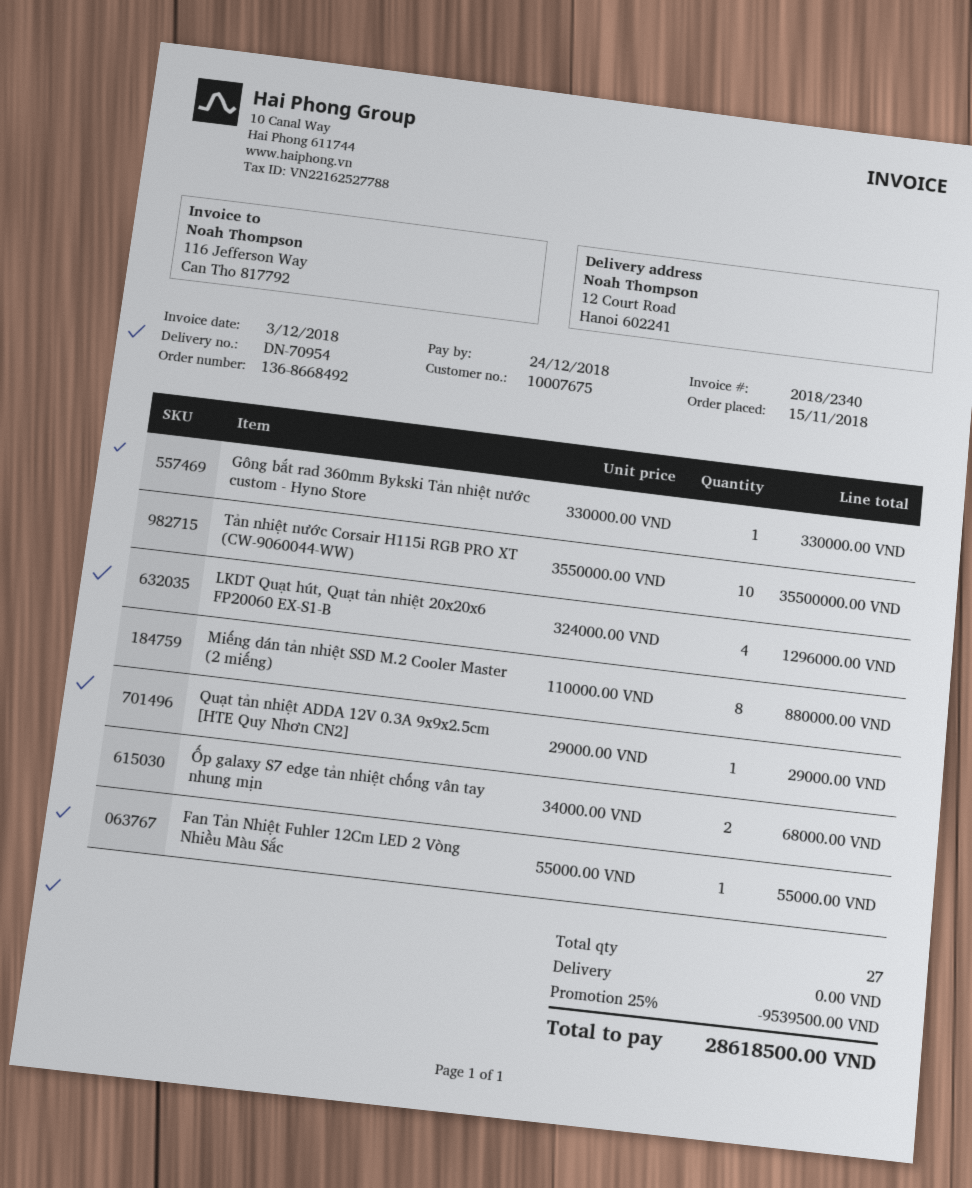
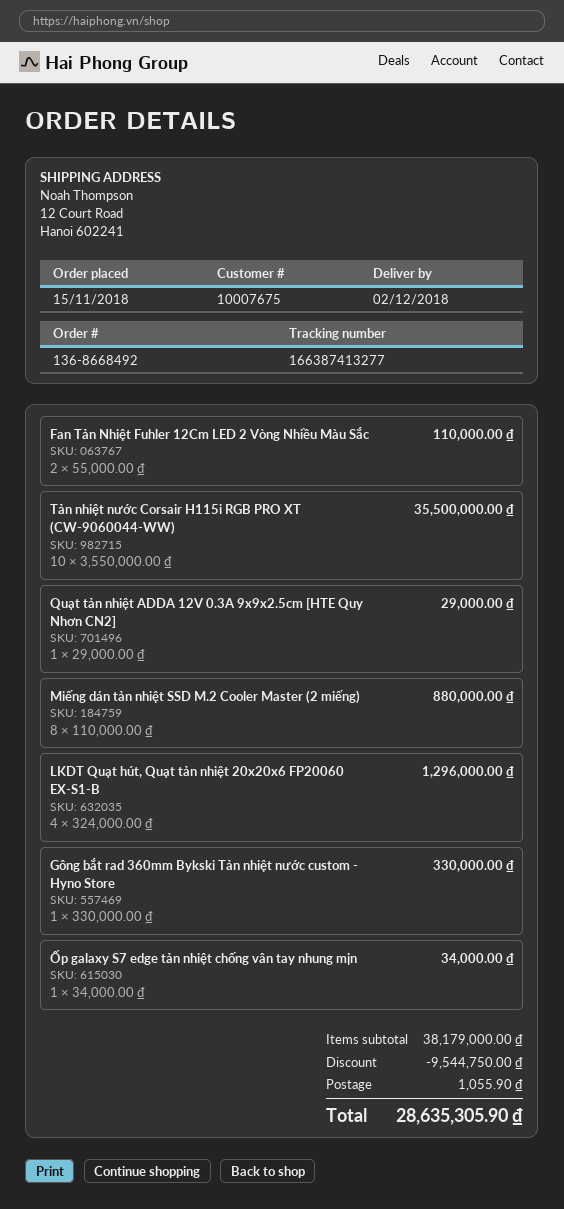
Ốp galaxy S7 edge tản nhiệt chống vân tay nhung mịn: 2 x 34000.00 = 68000.00 -> 1 x 34000.00 = 34000.00
Fan Tản Nhiệt Fuhler 12Cm LED 2 Vòng Nhiều Màu Sắc: 1 x 55000.00 = 55000.00 -> 2 x 55000.00 = 110000.00
discount: 9539500.00 -> 9544750.00
shipping: 0.00 -> 1055.90
total: 28618500.00 -> 28635305.90

